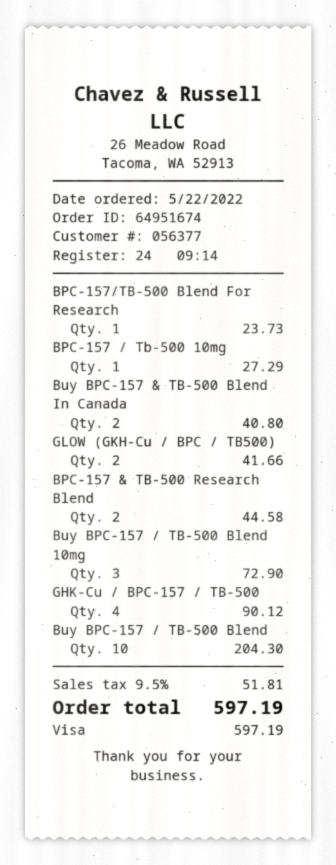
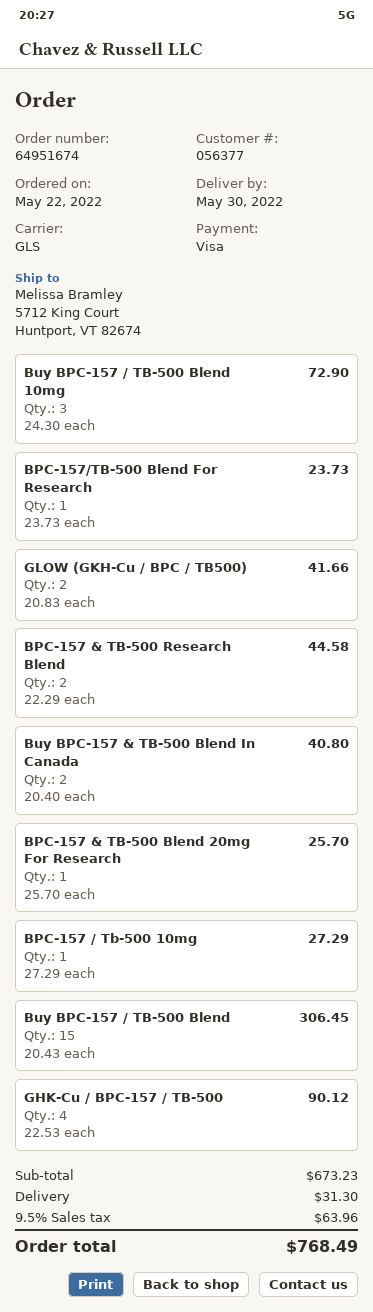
Buy BPC-157 / TB-500 Blend: 10 for 204.30 -> 15 for 306.45
BPC-157 & TB-500 Blend 20mg For Research: none -> 1 for 25.70
shipping: none -> 31.30
tax: 9.5% = 51.81 -> 9.5% = 63.96
total: 597.19 -> 768.49

